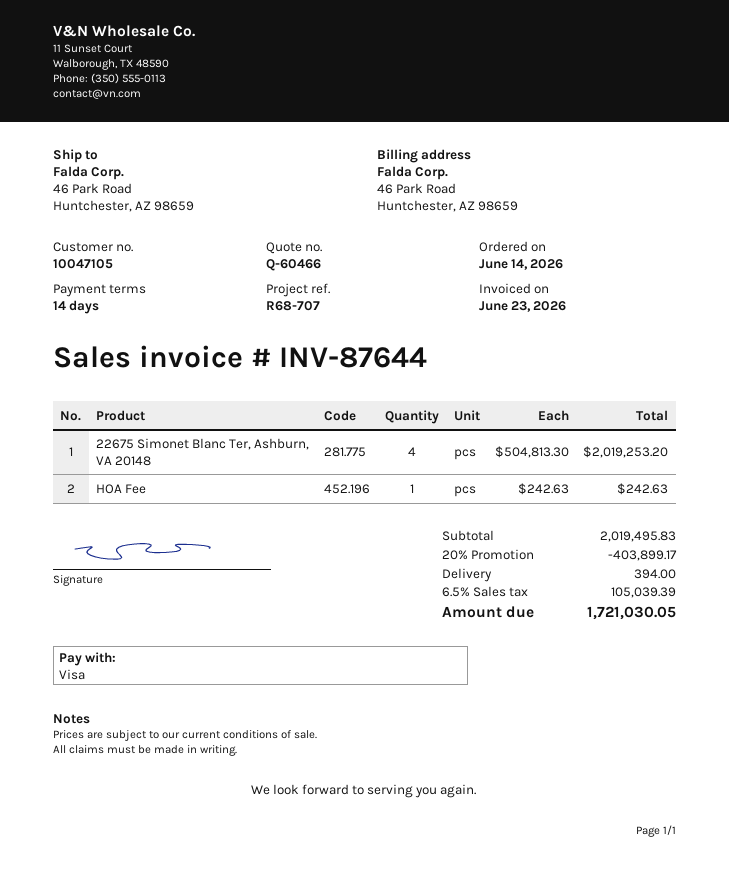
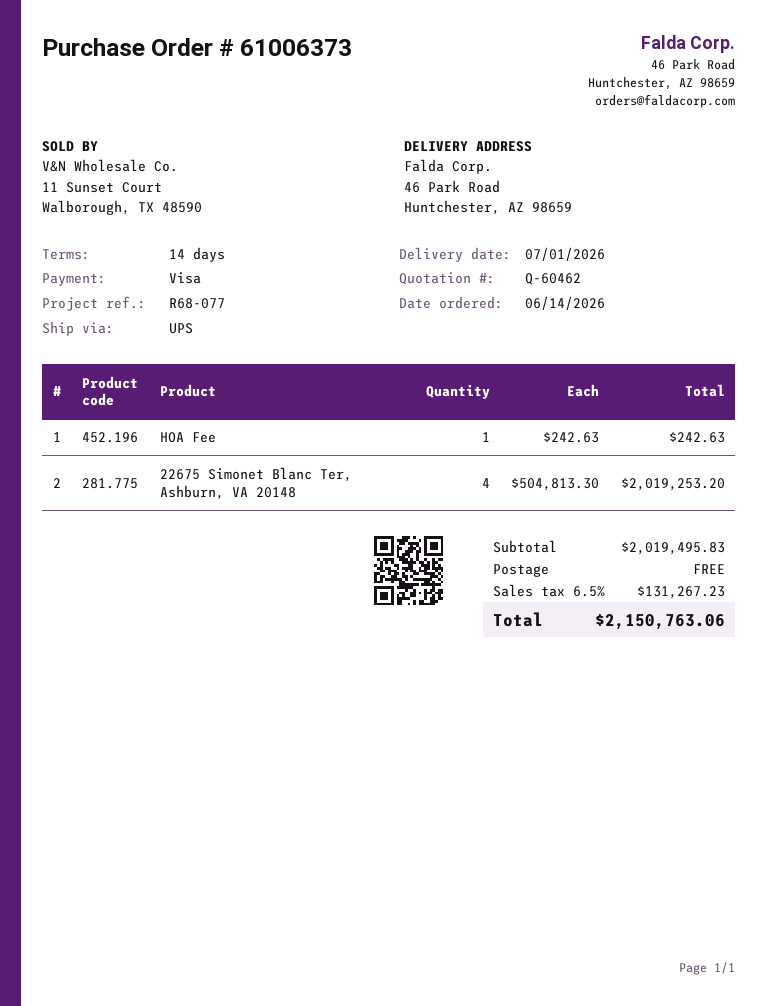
quote number: Q-60466 -> Q-60462
reference: R68-707 -> R68-077
discount: 20% = 403899.17 -> none
shipping: 394.00 -> 0.00
tax: 6.5% = 105039.39 -> 6.5% = 131267.23
total: 1721030.05 -> 2150763.06

